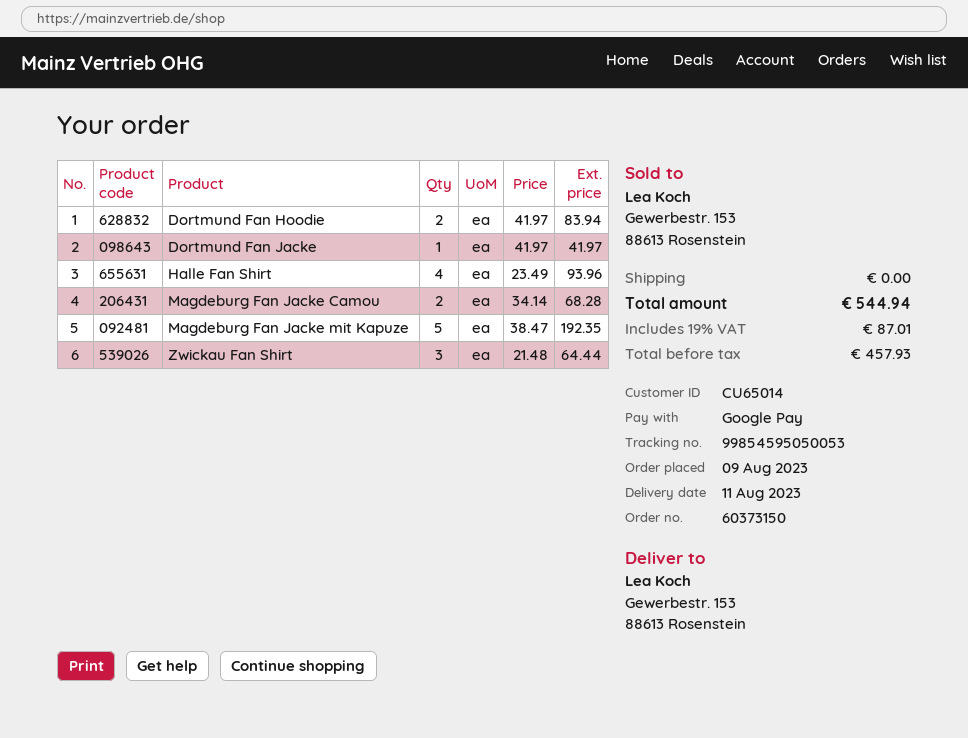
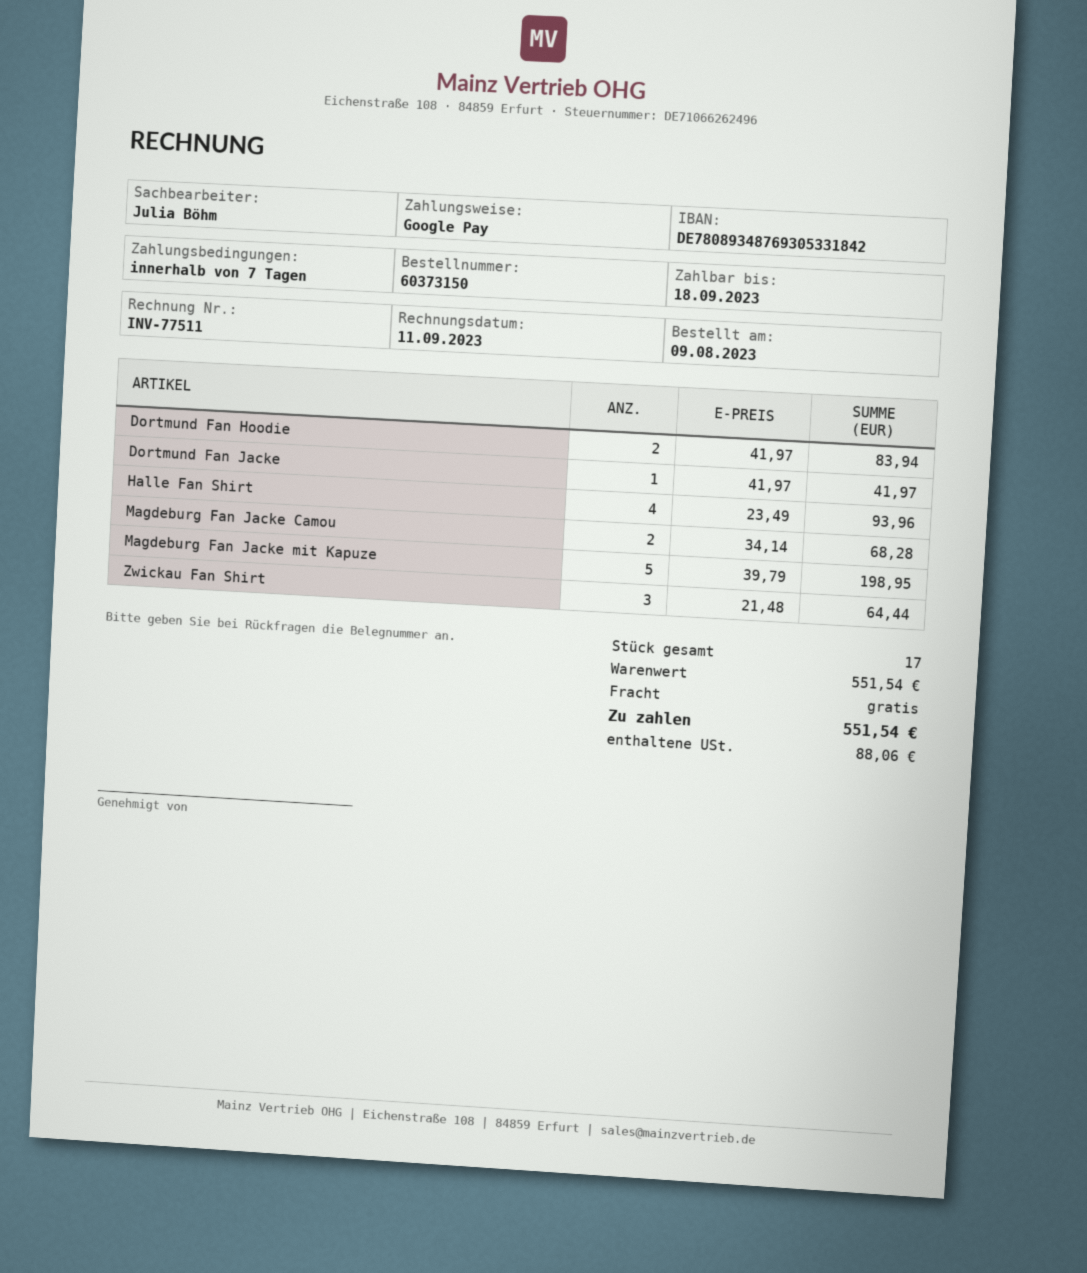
Magdeburg Fan Jacke mit Kapuze: 5 x 38.47 = 192.35 -> 5 x 39.79 = 198.95
tax: 87.01 -> 88.06
total: 544.94 -> 551.54

